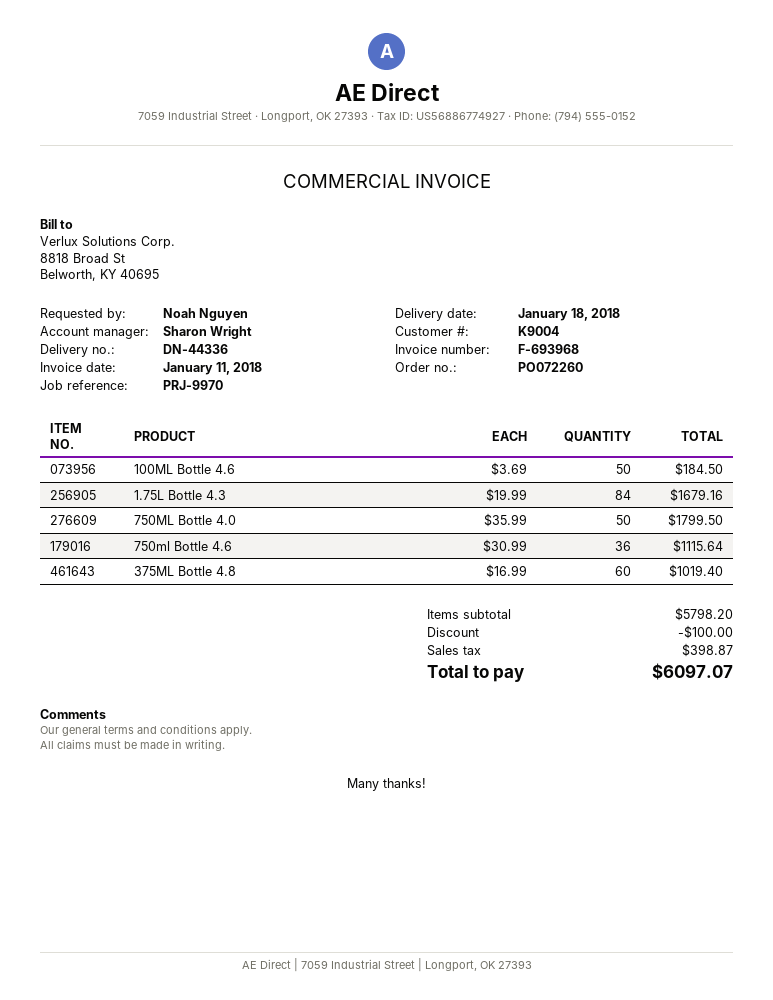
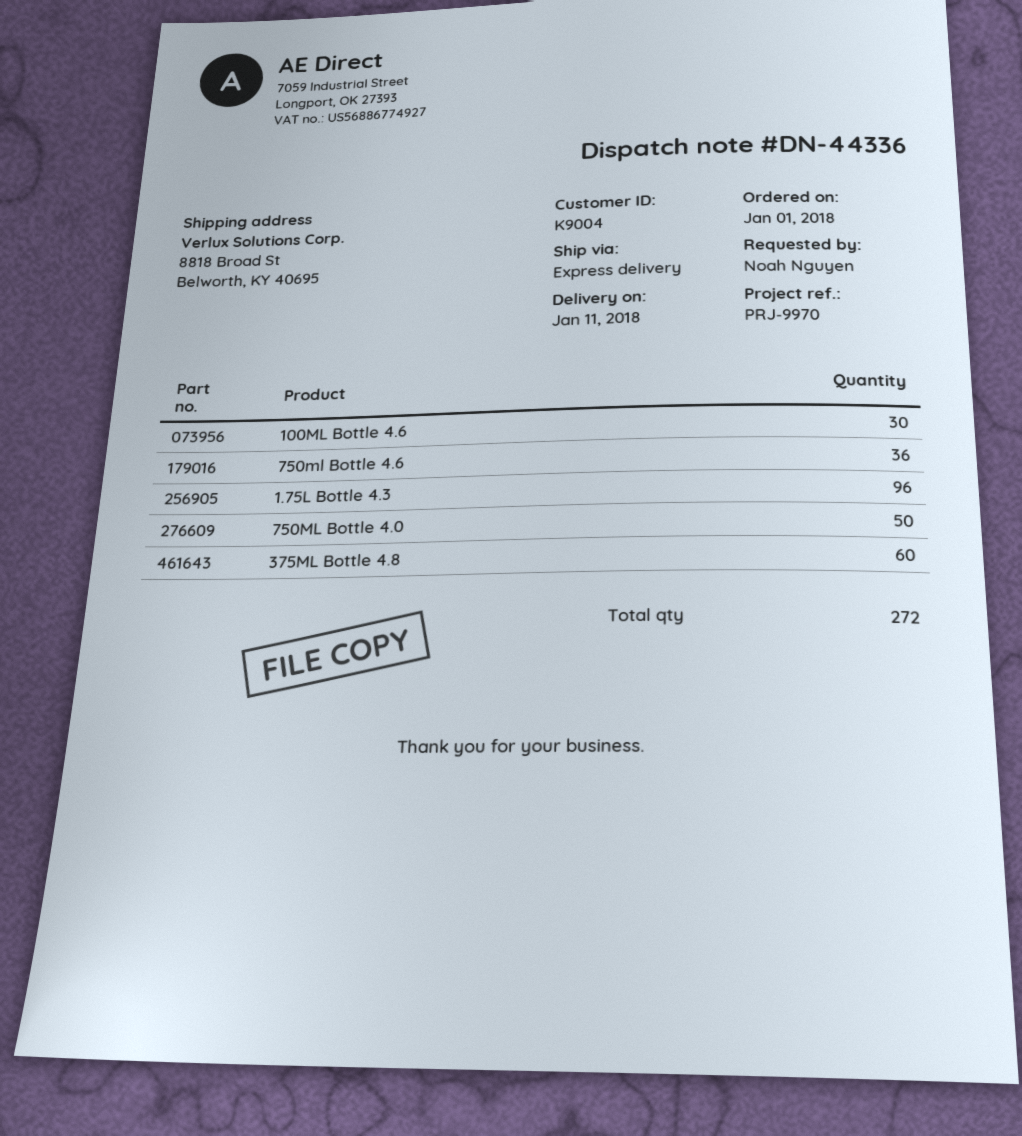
delivery date: 2018-01-18 -> 2018-01-11
100ML Bottle 4.6: 50 -> 30
1.75L Bottle 4.3: 84 -> 96

